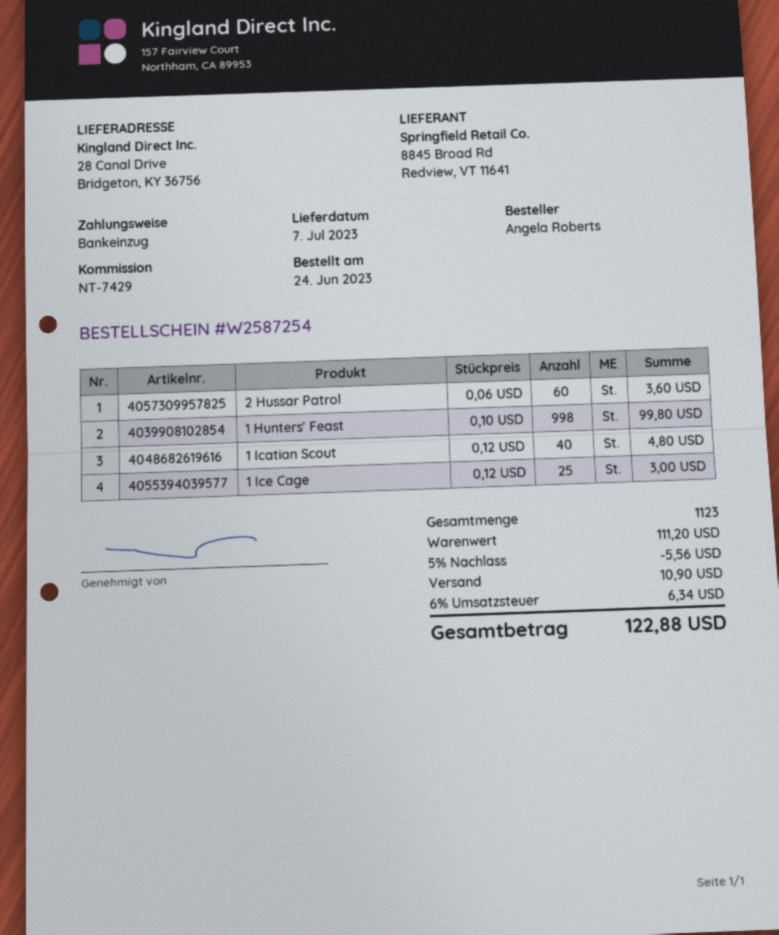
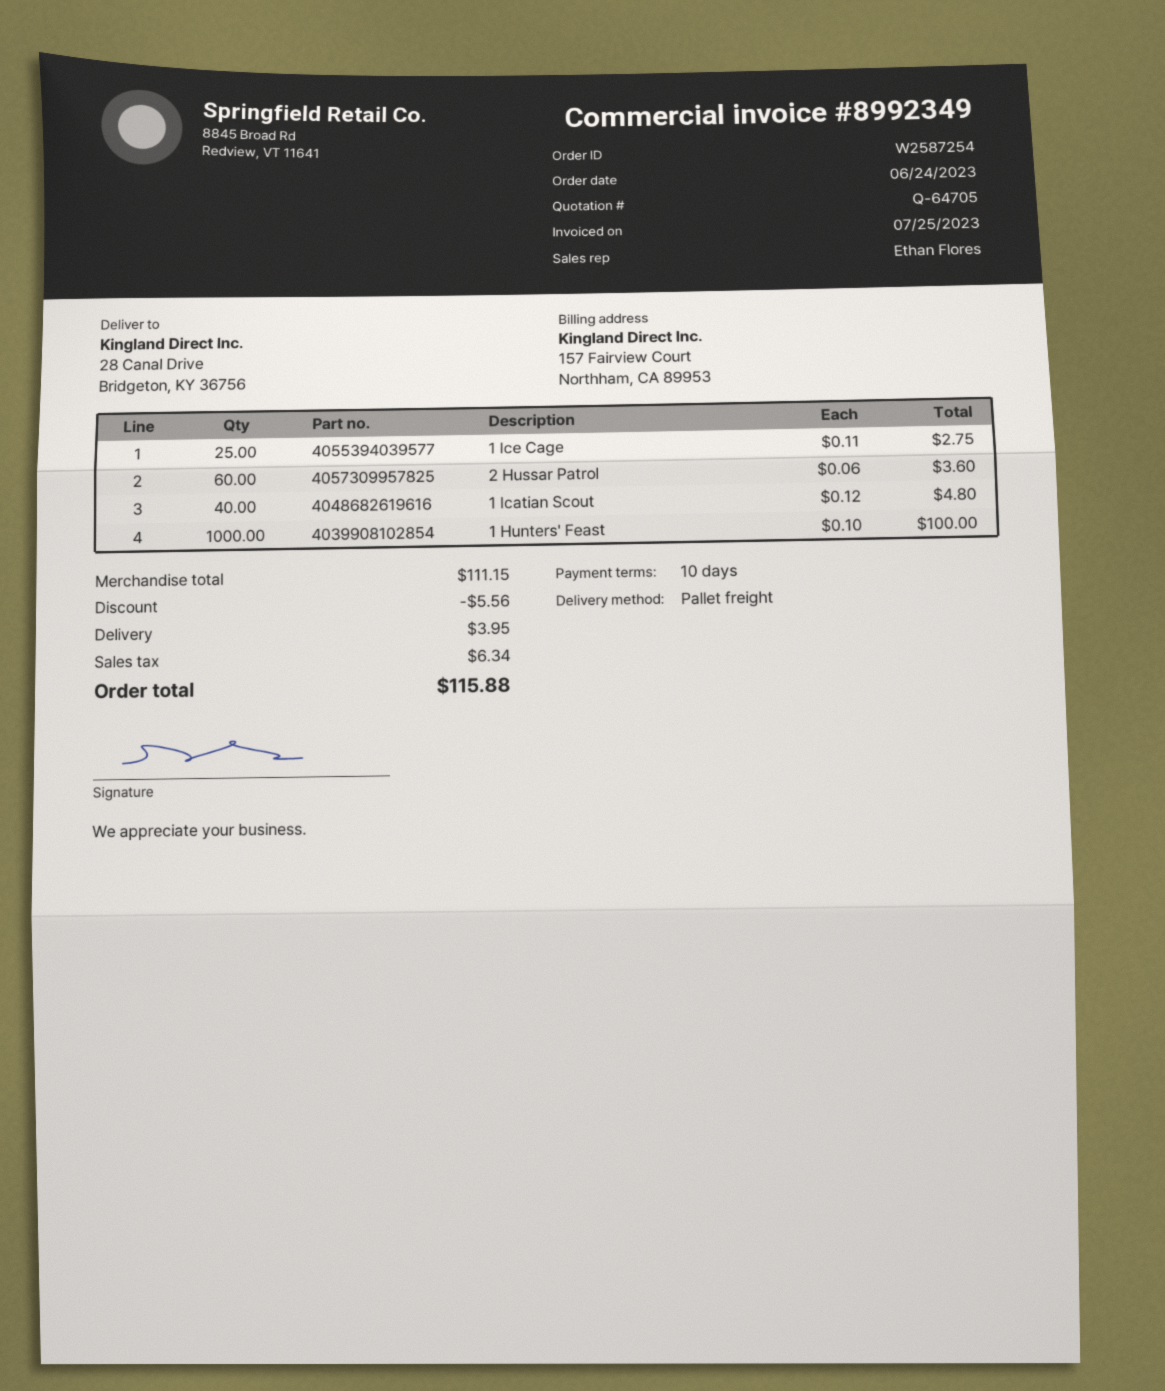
1 Hunters' Feast: 998 x 0.10 = 99.80 -> 1000 x 0.10 = 100.00
1 Ice Cage: 25 x 0.12 = 3.00 -> 25 x 0.11 = 2.75
subtotal: 111.20 -> 111.15
shipping: 10.90 -> 3.95
total: 122.88 -> 115.88

